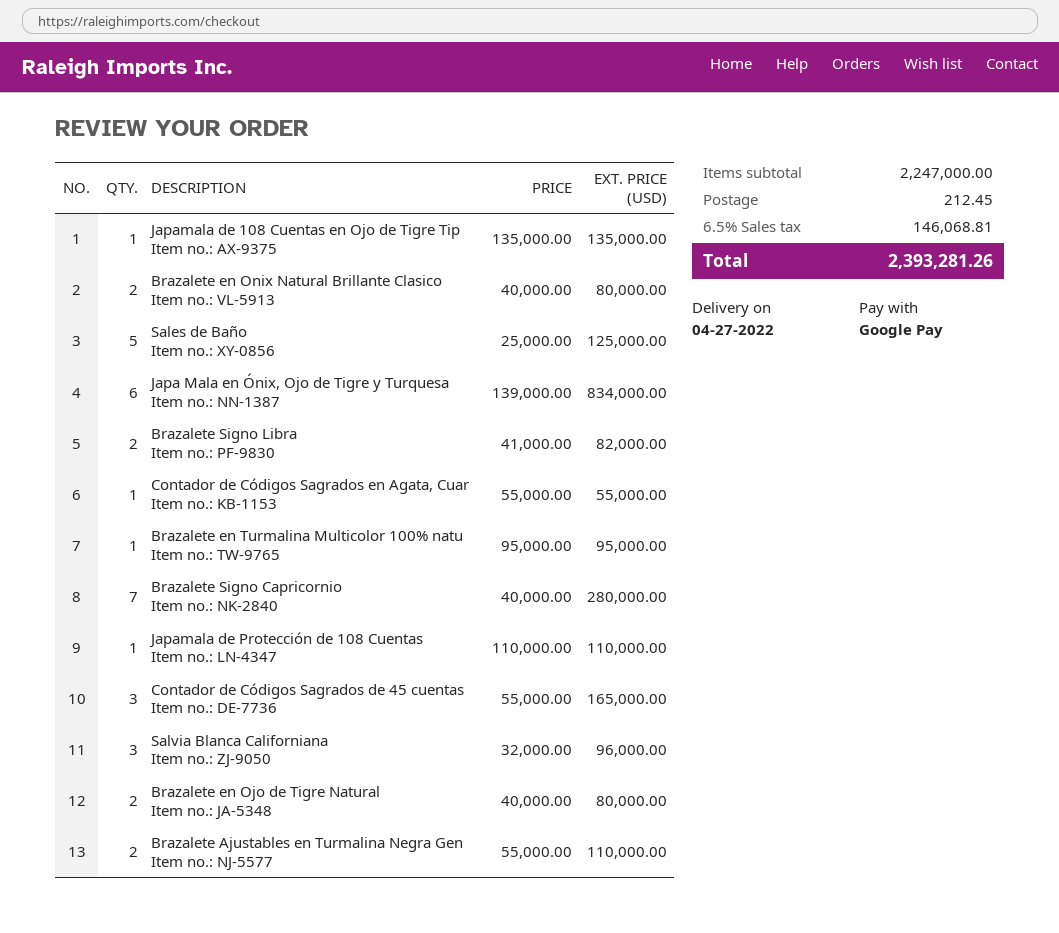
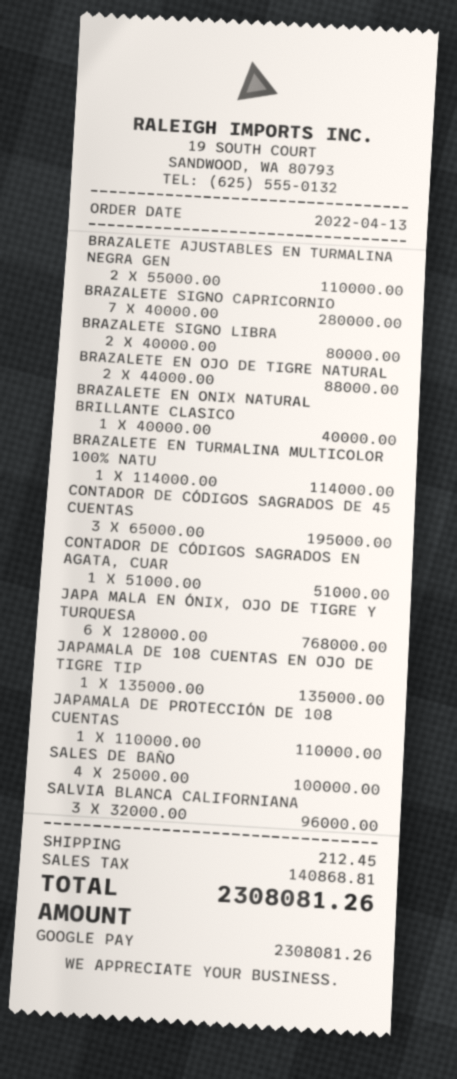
Brazalete en Onix Natural Brillante Clasico: 2 x 40000.00 = 80000.00 -> 1 x 40000.00 = 40000.00
Sales de Baño: 5 x 25000.00 = 125000.00 -> 4 x 25000.00 = 100000.00
Japa Mala en Ónix, Ojo de Tigre y Turquesa: 6 x 139000.00 = 834000.00 -> 6 x 128000.00 = 768000.00
Brazalete Signo Libra: 2 x 41000.00 = 82000.00 -> 2 x 40000.00 = 80000.00
Contador de Códigos Sagrados en Agata, Cuar: 1 x 55000.00 = 55000.00 -> 1 x 51000.00 = 51000.00
Brazalete en Turmalina Multicolor 100% natu: 1 x 95000.00 = 95000.00 -> 1 x 114000.00 = 114000.00
Contador de Códigos Sagrados de 45 cuentas: 3 x 55000.00 = 165000.00 -> 3 x 65000.00 = 195000.00
Brazalete en Ojo de Tigre Natural: 2 x 40000.00 = 80000.00 -> 2 x 44000.00 = 88000.00
tax: 146068.81 -> 140868.81
total: 2393281.26 -> 2308081.26

